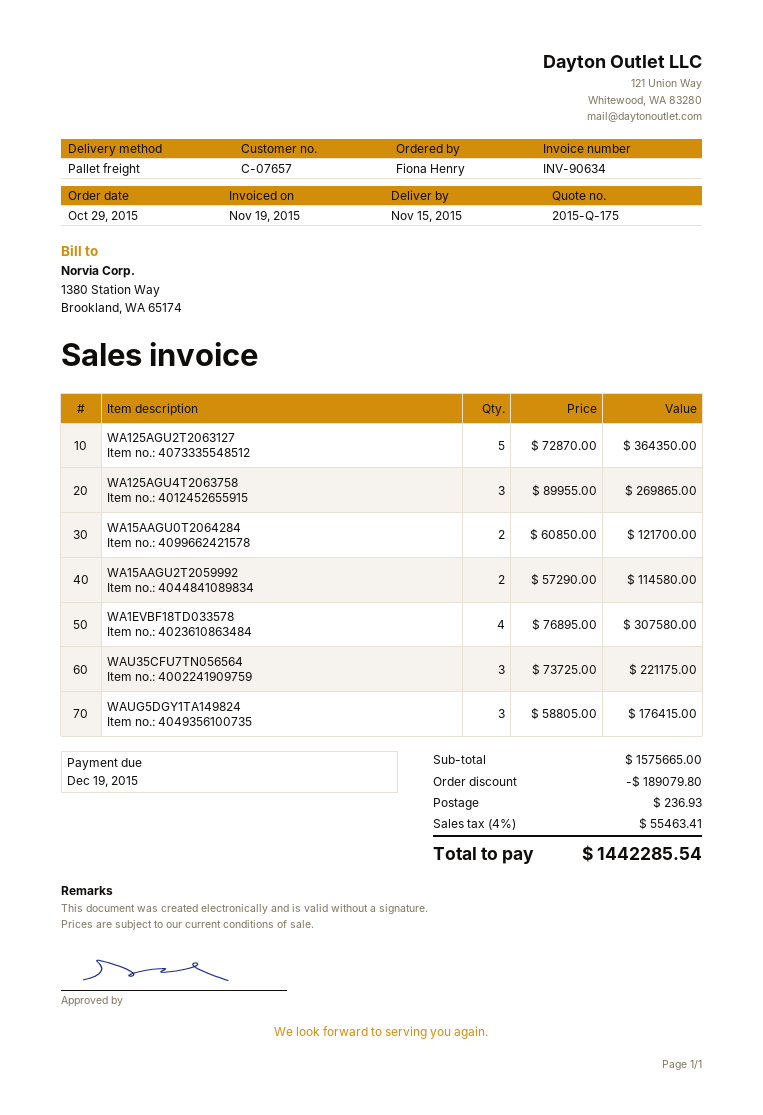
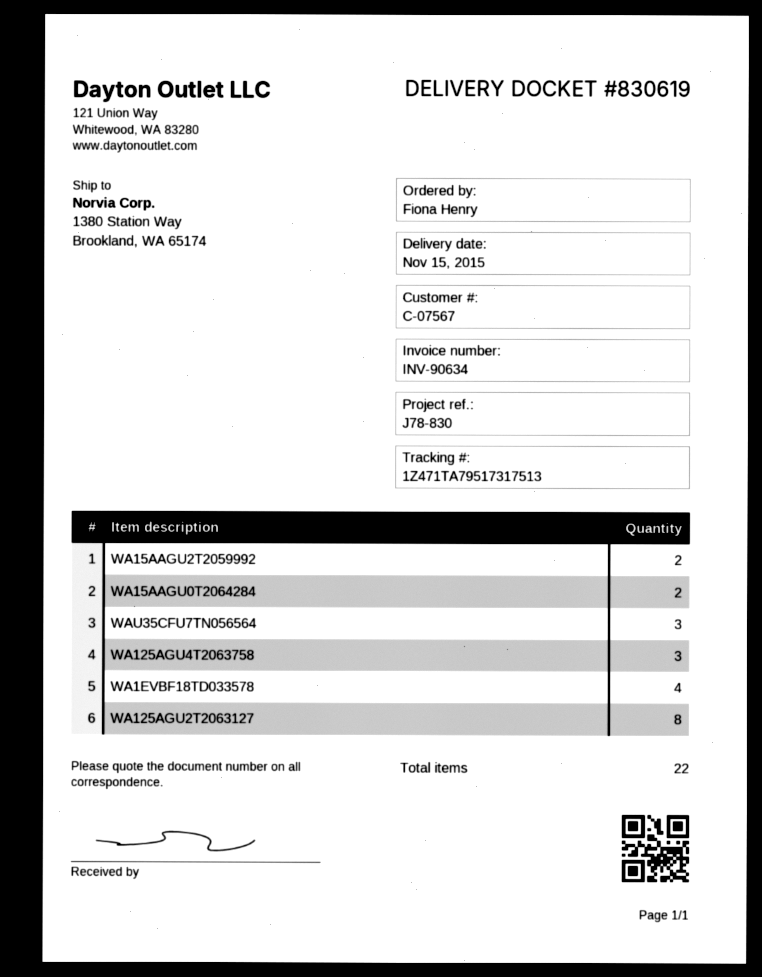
customer number: C-07657 -> C-07567
WA125AGU2T2063127: 5 -> 8
WAUG5DGY1TA149824: 3 -> none

